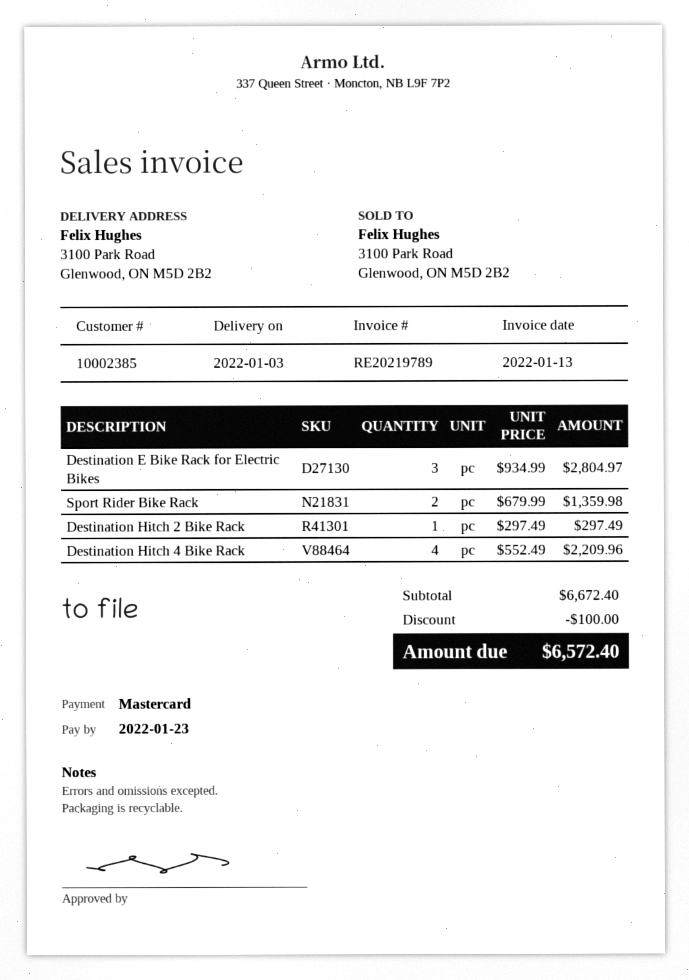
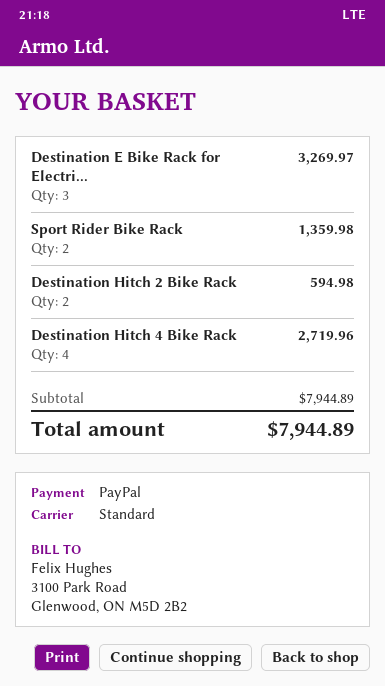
payment method: Mastercard -> PayPal
Destination E Bike Rack for Electric Bikes: 3 for 2804.97 -> 3 for 3269.97
Destination Hitch 2 Bike Rack: 1 for 297.49 -> 2 for 594.98
Destination Hitch 4 Bike Rack: 4 for 2209.96 -> 4 for 2719.96
subtotal: 6672.40 -> 7944.89
discount: 100.00 -> none
total: 6572.40 -> 7944.89

